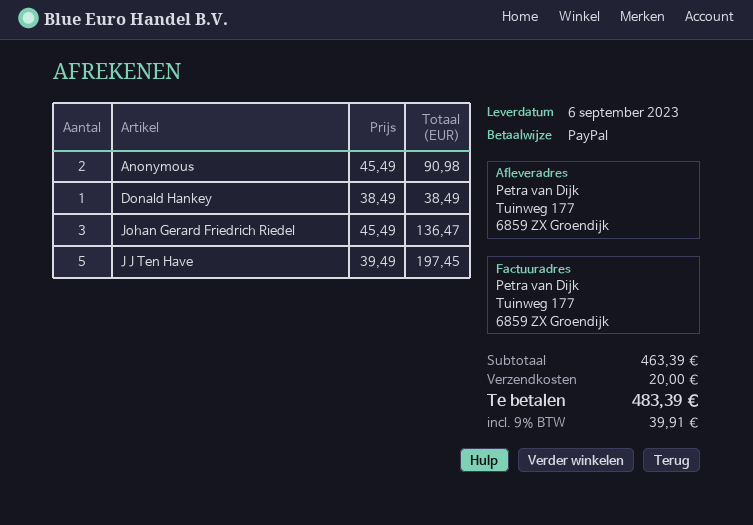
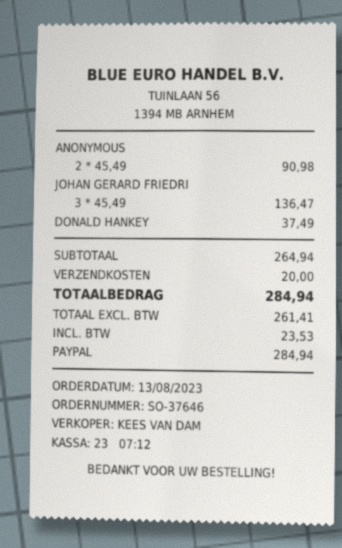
Donald Hankey: 1 x 38.49 = 38.49 -> 1 x 37.49 = 37.49
J J Ten Have: 5 x 39.49 = 197.45 -> none
subtotal: 463.39 -> 264.94
tax: 39.91 -> 23.53
total: 483.39 -> 284.94

